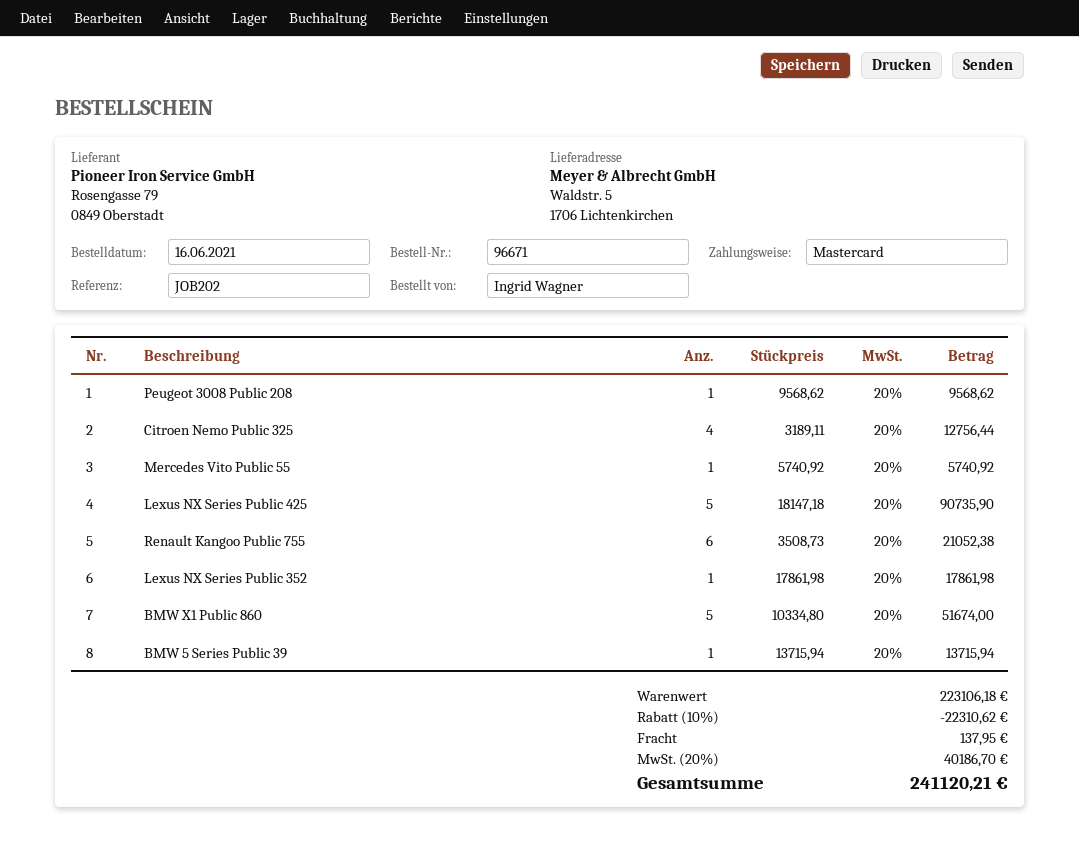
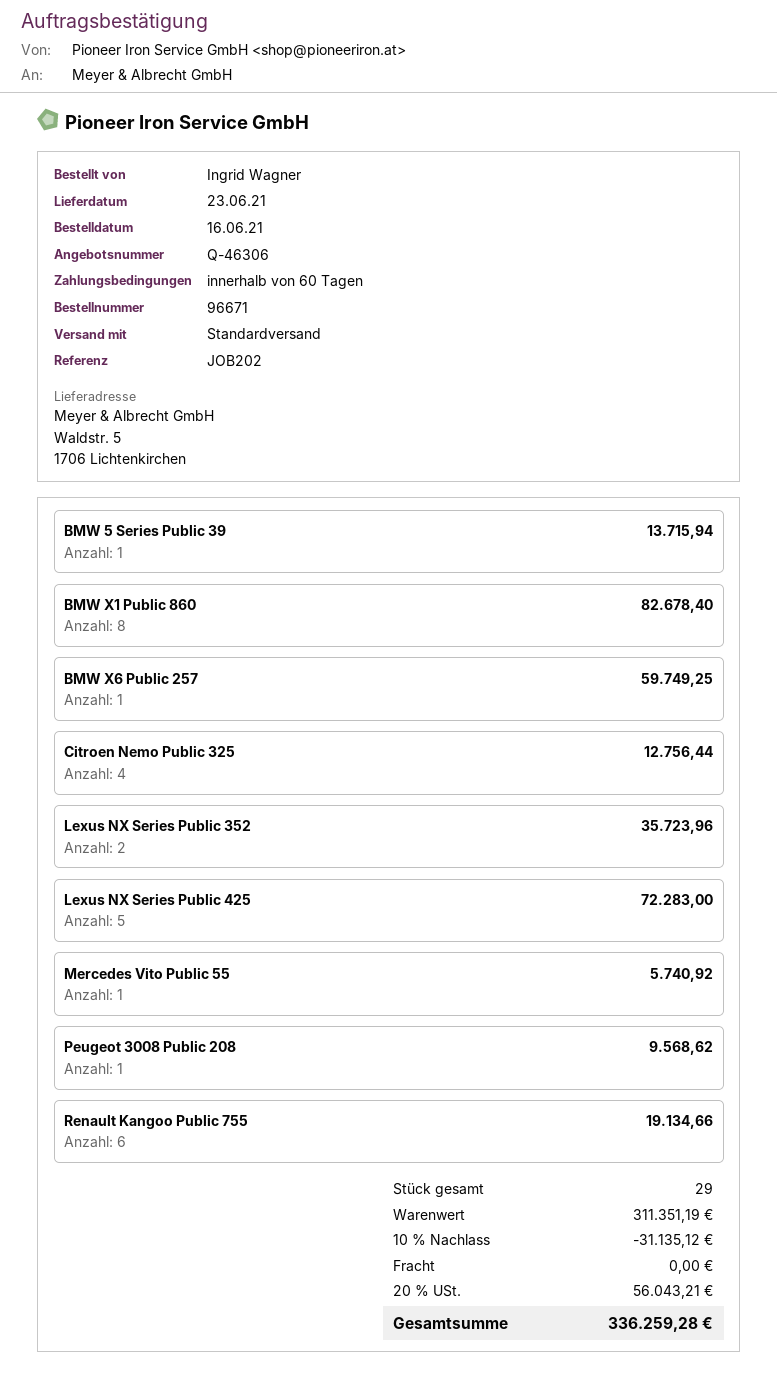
Lexus NX Series Public 425: 5 for 90735.90 -> 5 for 72283.00
Renault Kangoo Public 755: 6 for 21052.38 -> 6 for 19134.66
Lexus NX Series Public 352: 1 for 17861.98 -> 2 for 35723.96
BMW X1 Public 860: 5 for 51674.00 -> 8 for 82678.40
BMW X6 Public 257: none -> 1 for 59749.25
subtotal: 223106.18 -> 311351.19
discount: 10% = 22310.62 -> 10% = 31135.12
shipping: 137.95 -> 0.00
tax: 20% = 40186.70 -> 20% = 56043.21
total: 241120.21 -> 336259.28

